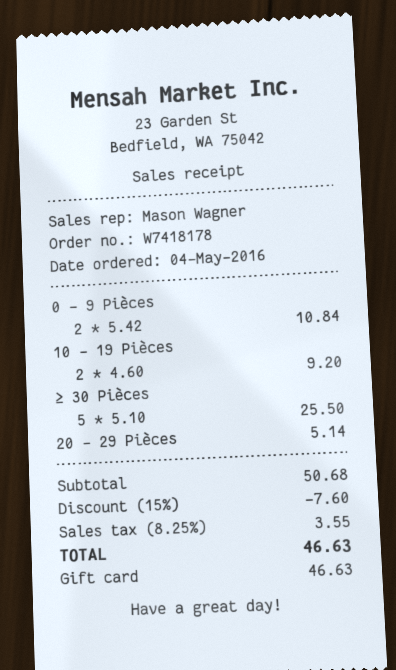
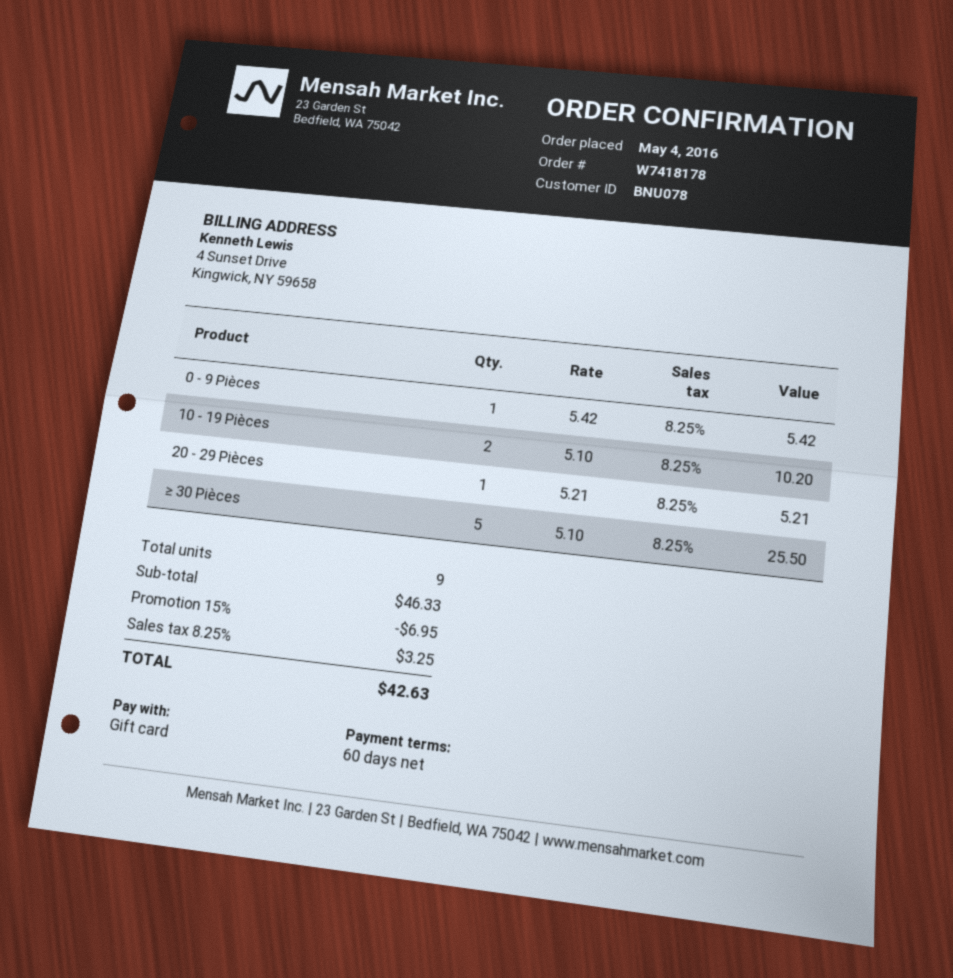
0 - 9 Pièces: 2 x 5.42 = 10.84 -> 1 x 5.42 = 5.42
10 - 19 Pièces: 2 x 4.60 = 9.20 -> 2 x 5.10 = 10.20
20 - 29 Pièces: 1 x 5.14 = 5.14 -> 1 x 5.21 = 5.21
subtotal: 50.68 -> 46.33
discount: 15% = 7.60 -> 15% = 6.95
tax: 8.25% = 3.55 -> 8.25% = 3.25
total: 46.63 -> 42.63

